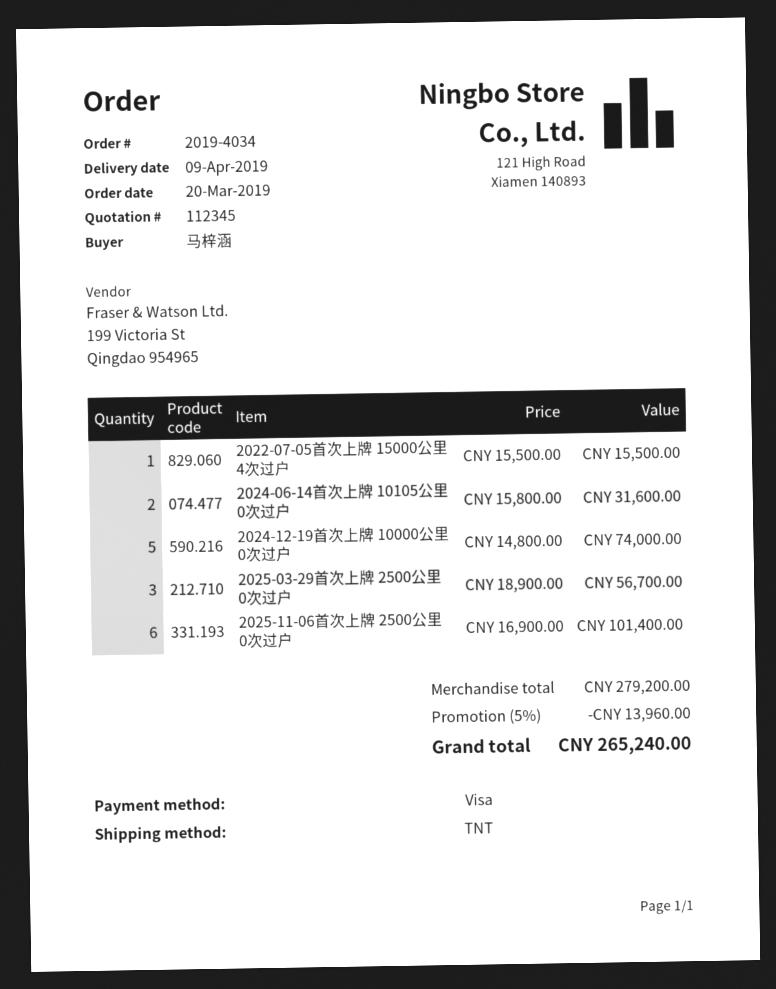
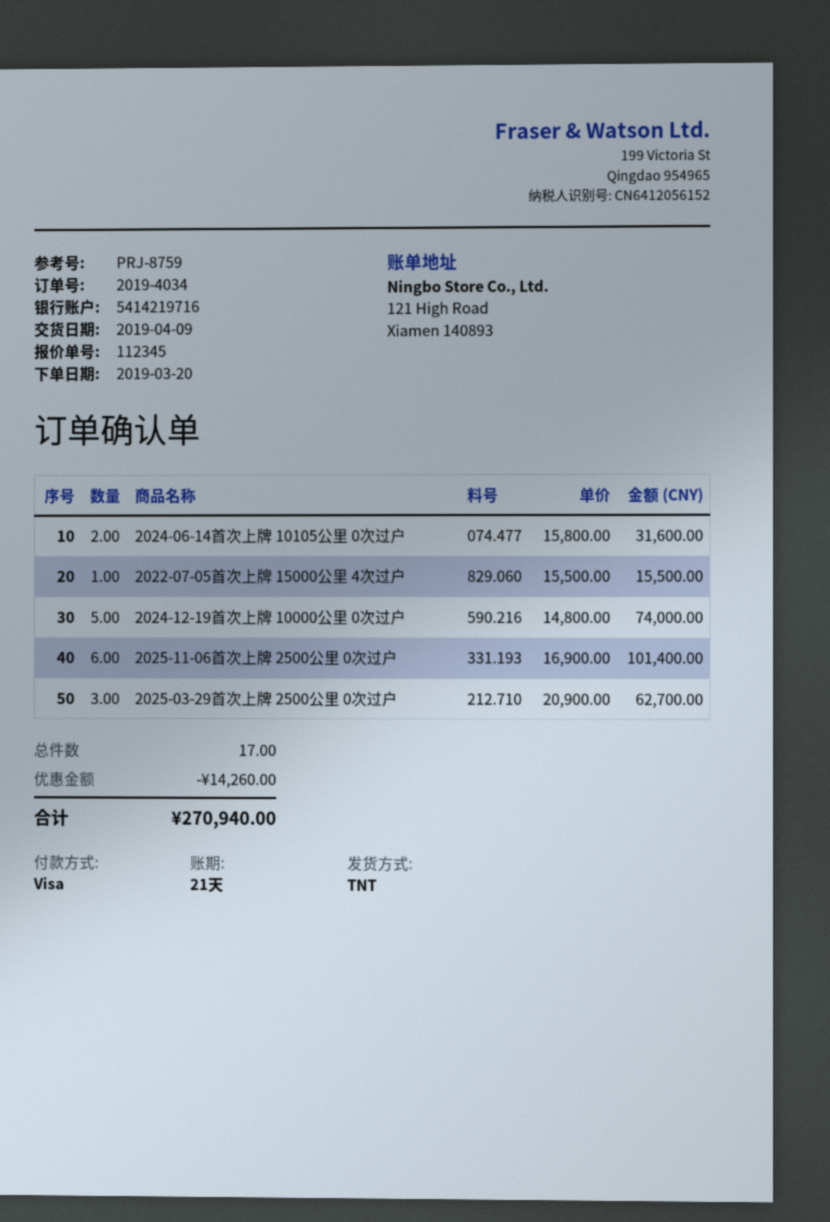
2025-03-29首次上牌 2500公里 0次过户: 3 x 18900.00 = 56700.00 -> 3 x 20900.00 = 62700.00
discount: 13960.00 -> 14260.00
total: 265240.00 -> 270940.00

